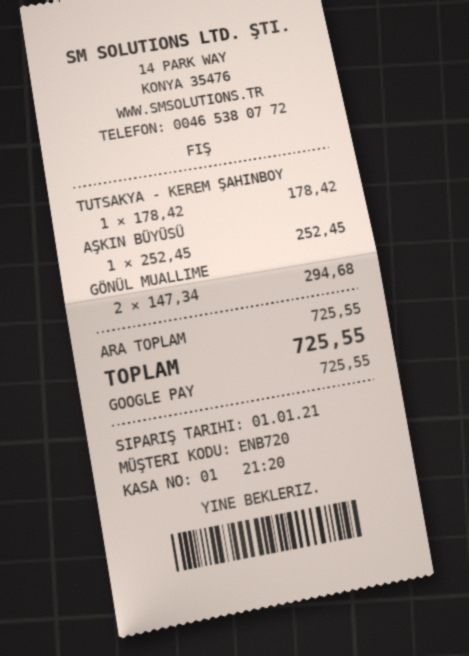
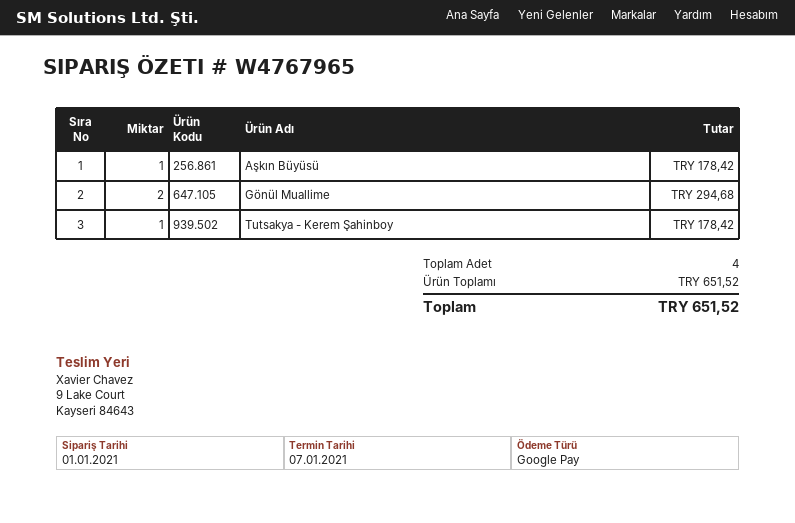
AŞKIN BÜYÜSÜ: 1 for 252.45 -> 1 for 178.42
subtotal: 725.55 -> 651.52
total: 725.55 -> 651.52

